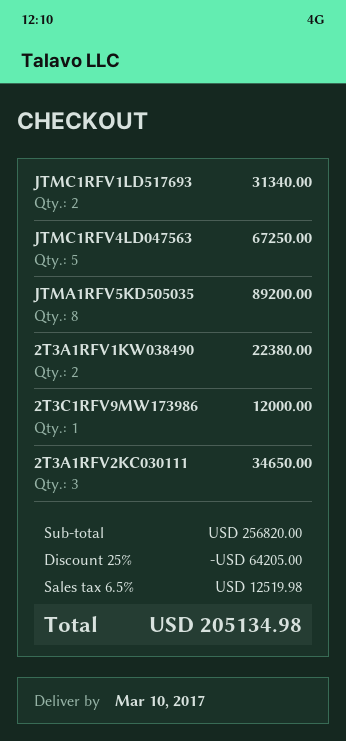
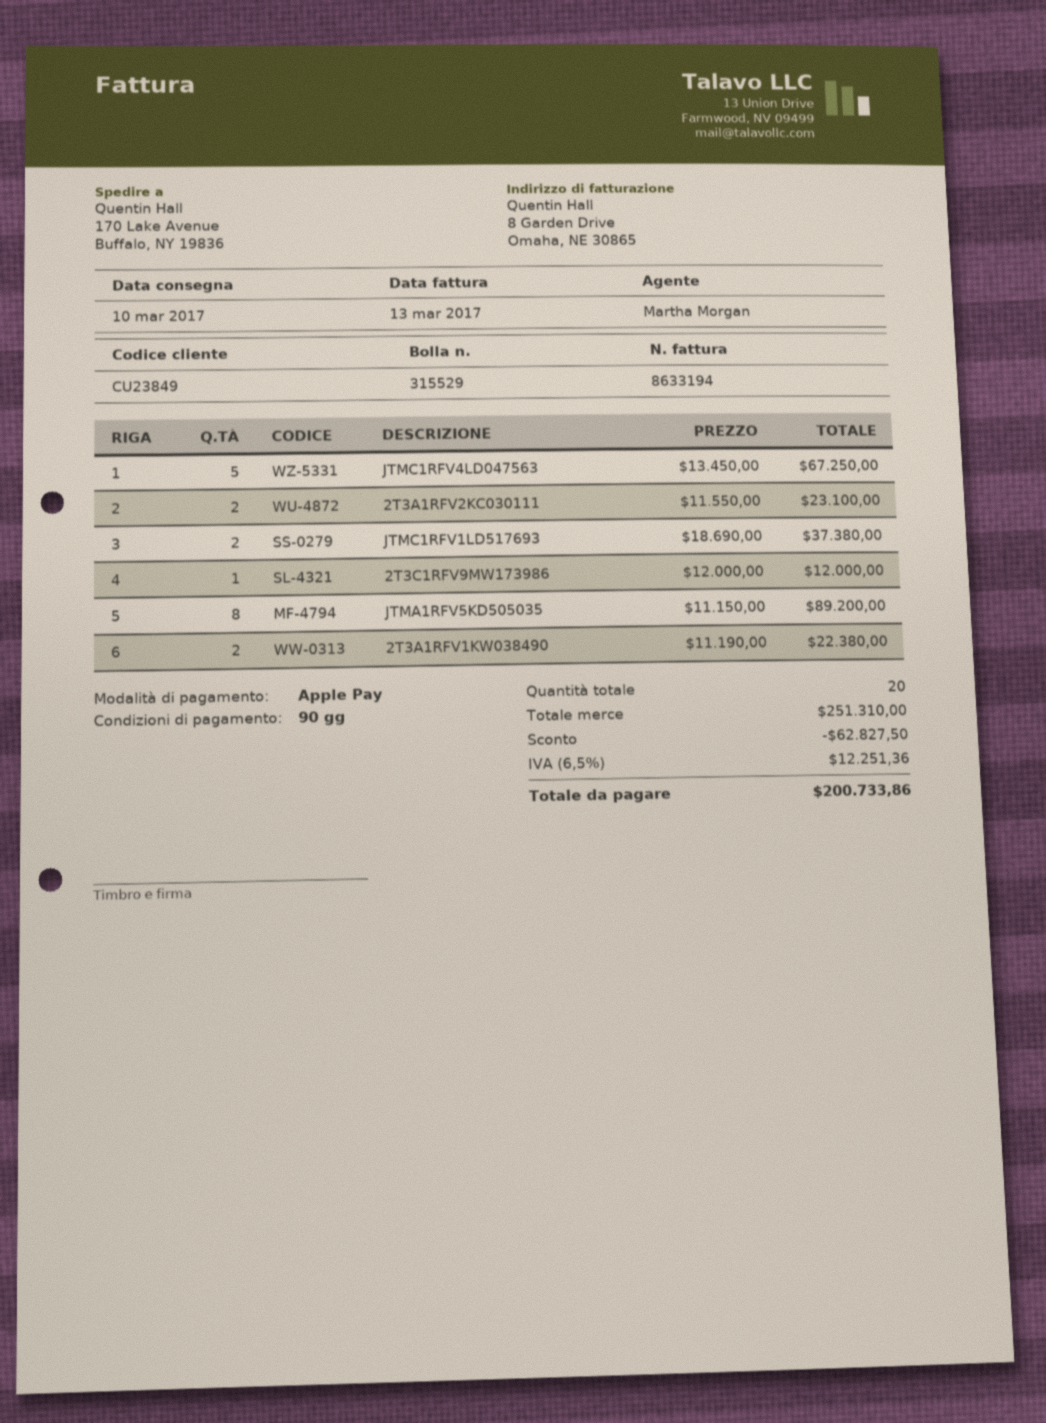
JTMC1RFV1LD517693: 2 for 31340.00 -> 2 for 37380.00
2T3A1RFV2KC030111: 3 for 34650.00 -> 2 for 23100.00
subtotal: 256820.00 -> 251310.00
discount: 64205.00 -> 62827.50
tax: 6.5% = 12519.98 -> 6.5% = 12251.36
total: 205134.98 -> 200733.86

